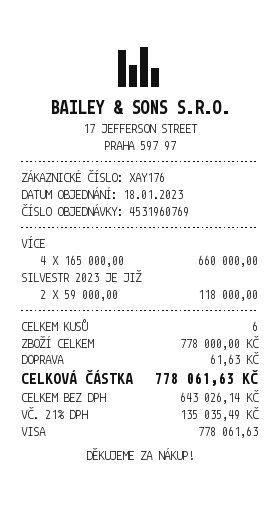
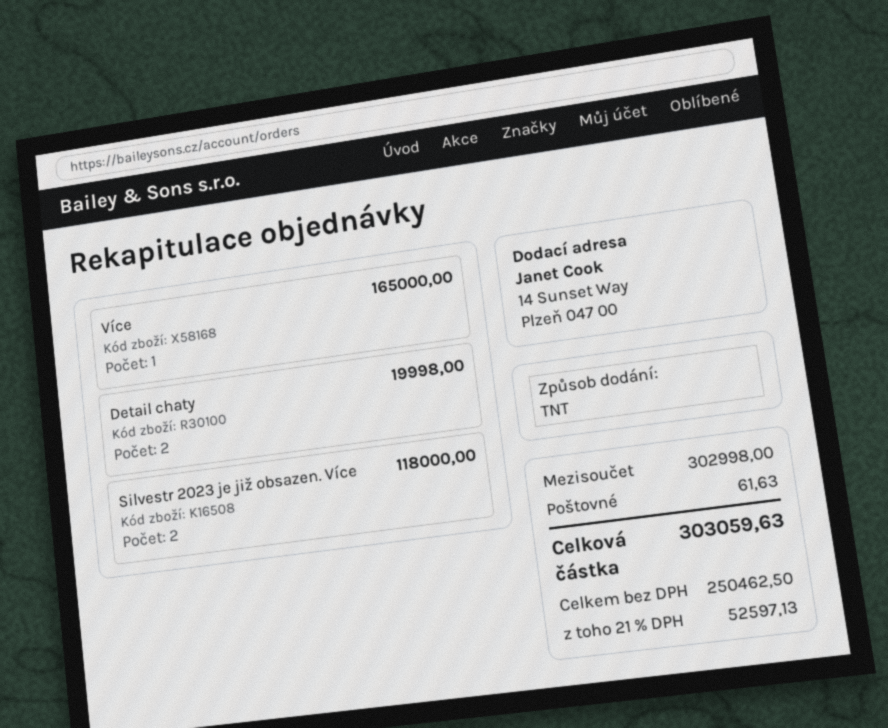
VÍCE: 4 for 660000.00 -> 1 for 165000.00
Detail chaty: none -> 2 for 19998.00
subtotal: 778000.00 -> 302998.00
net: 643026.14 -> 250462.50
tax: 21% = 135035.49 -> 21% = 52597.13
total: 778061.63 -> 303059.63

